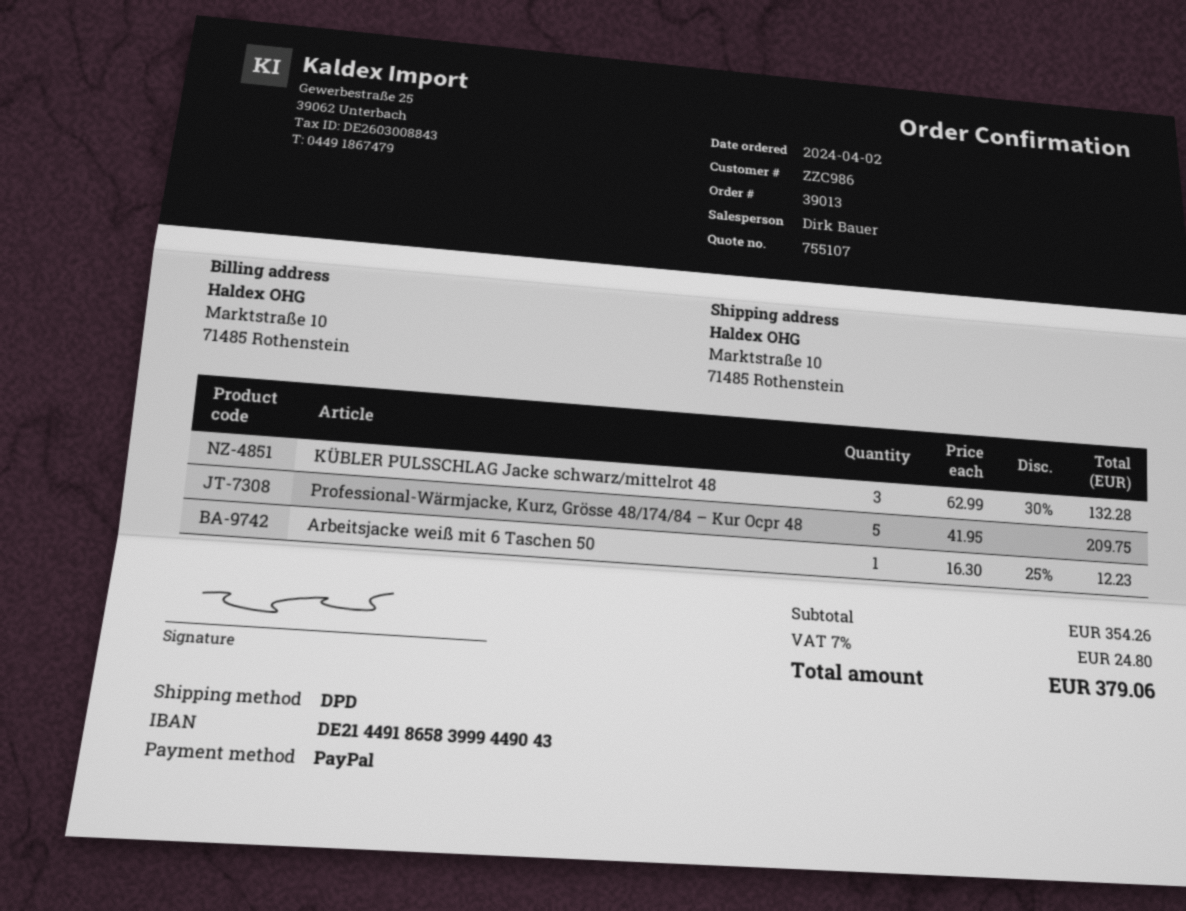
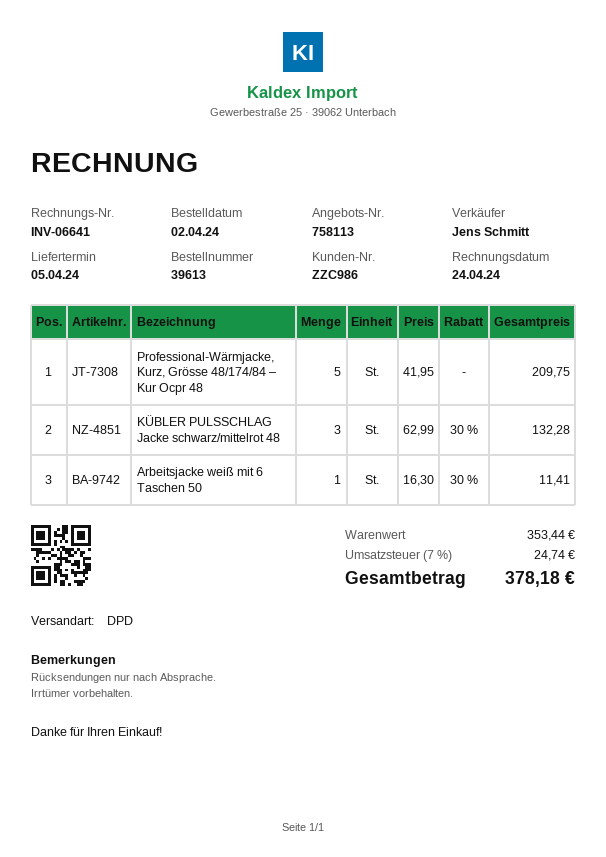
quote number: 755107 -> 758113
order number: 39013 -> 39613
sales rep: Dirk Bauer -> Jens Schmitt
Arbeitsjacke weiß mit 6 Taschen 50: 1 x 16.30 - 25% = 12.23 -> 1 x 16.30 - 30% = 11.41
subtotal: 354.26 -> 353.44
tax: 7% = 24.80 -> 7% = 24.74
total: 379.06 -> 378.18

